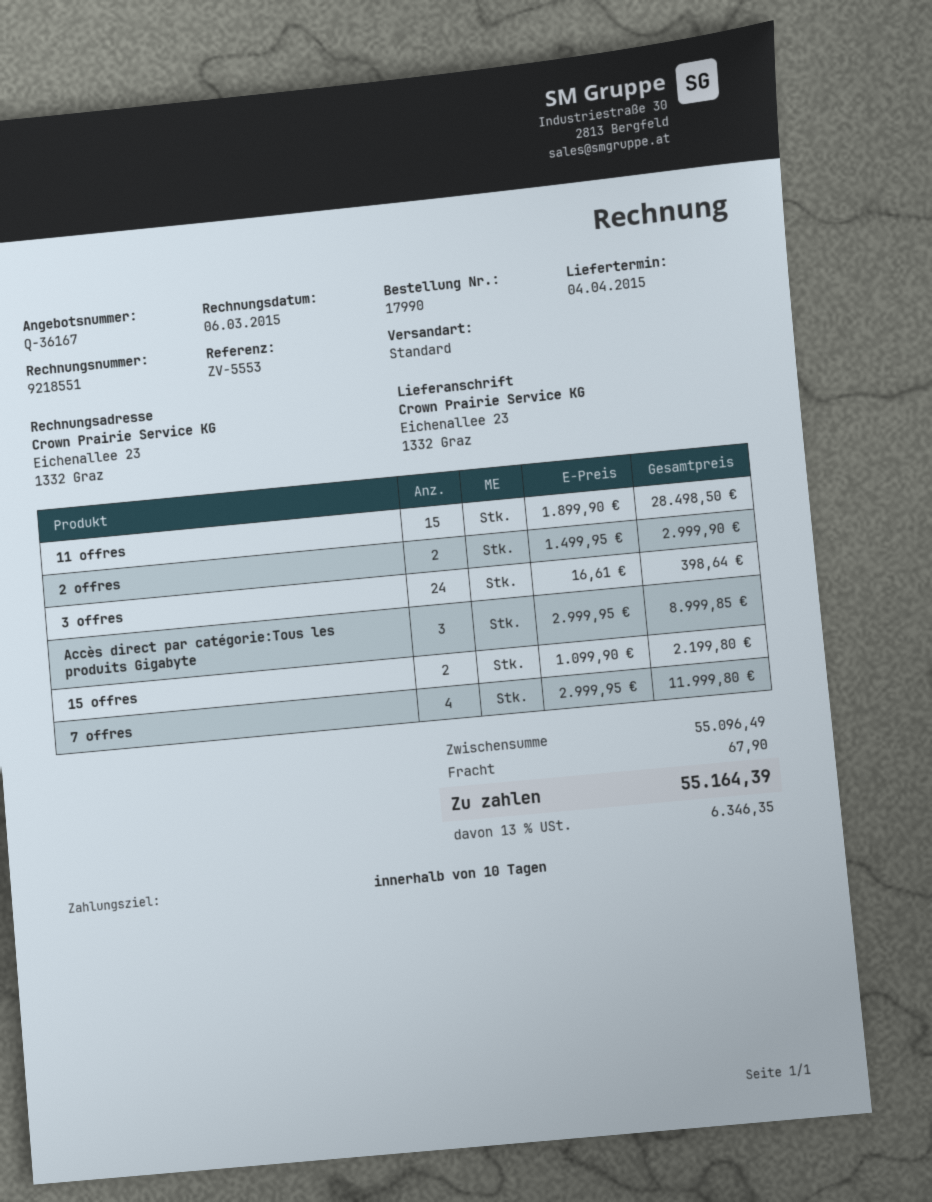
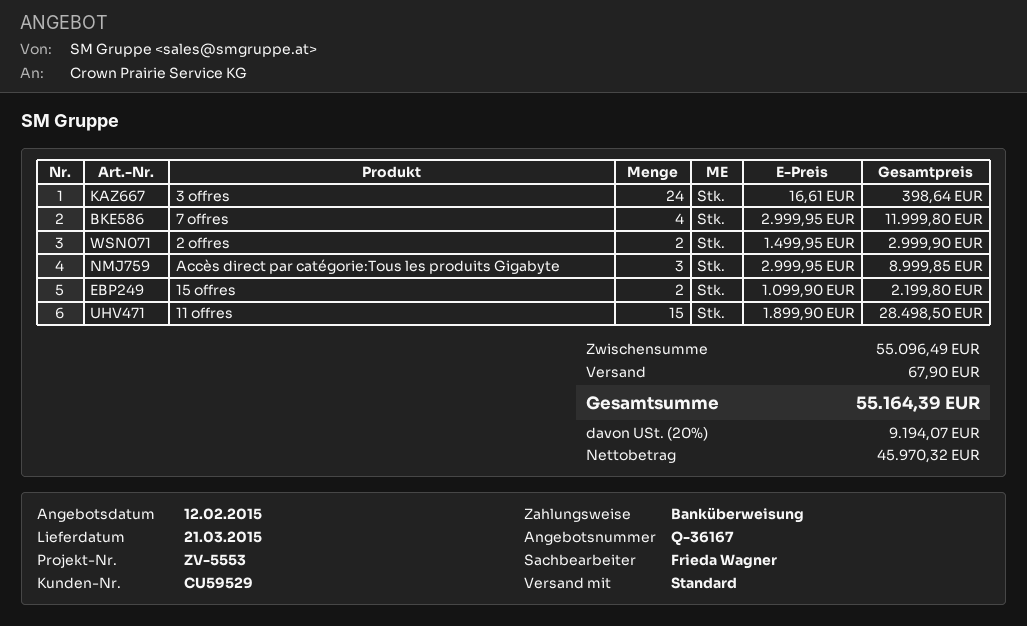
delivery date: 2015-04-04 -> 2015-03-21
tax: 13% = 6346.35 -> 20% = 9194.07

